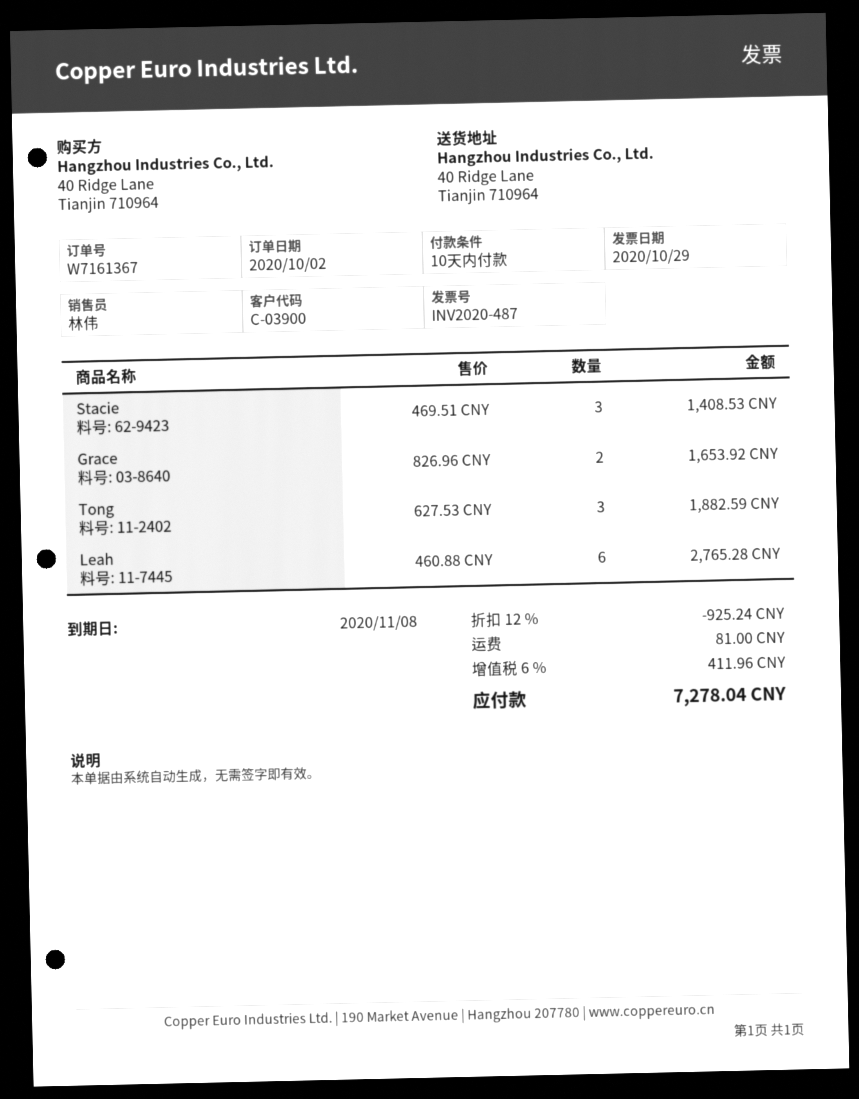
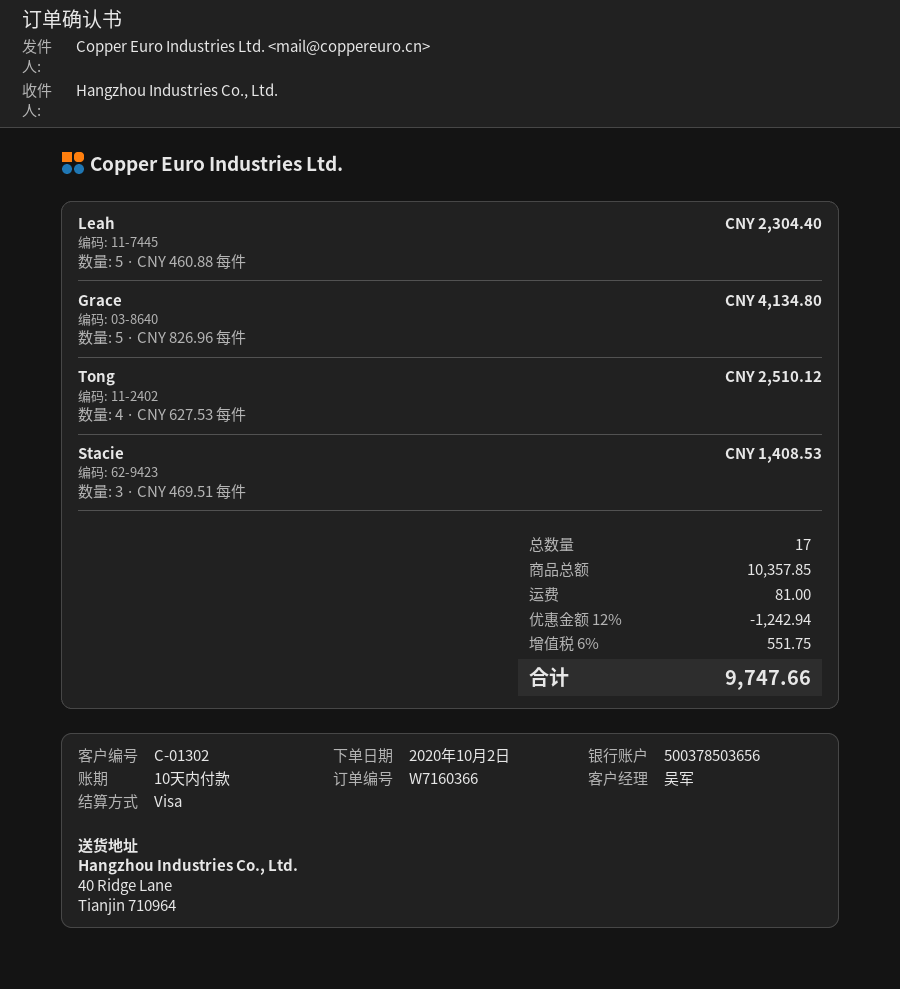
order number: W7161367 -> W7160366
customer number: C-03900 -> C-01302
sales rep: 林伟 -> 吴军
Grace: 2 x 826.96 = 1653.92 -> 5 x 826.96 = 4134.80
Tong: 3 x 627.53 = 1882.59 -> 4 x 627.53 = 2510.12
Leah: 6 x 460.88 = 2765.28 -> 5 x 460.88 = 2304.40
discount: 12% = 925.24 -> 12% = 1242.94
tax: 6% = 411.96 -> 6% = 551.75
total: 7278.04 -> 9747.66

